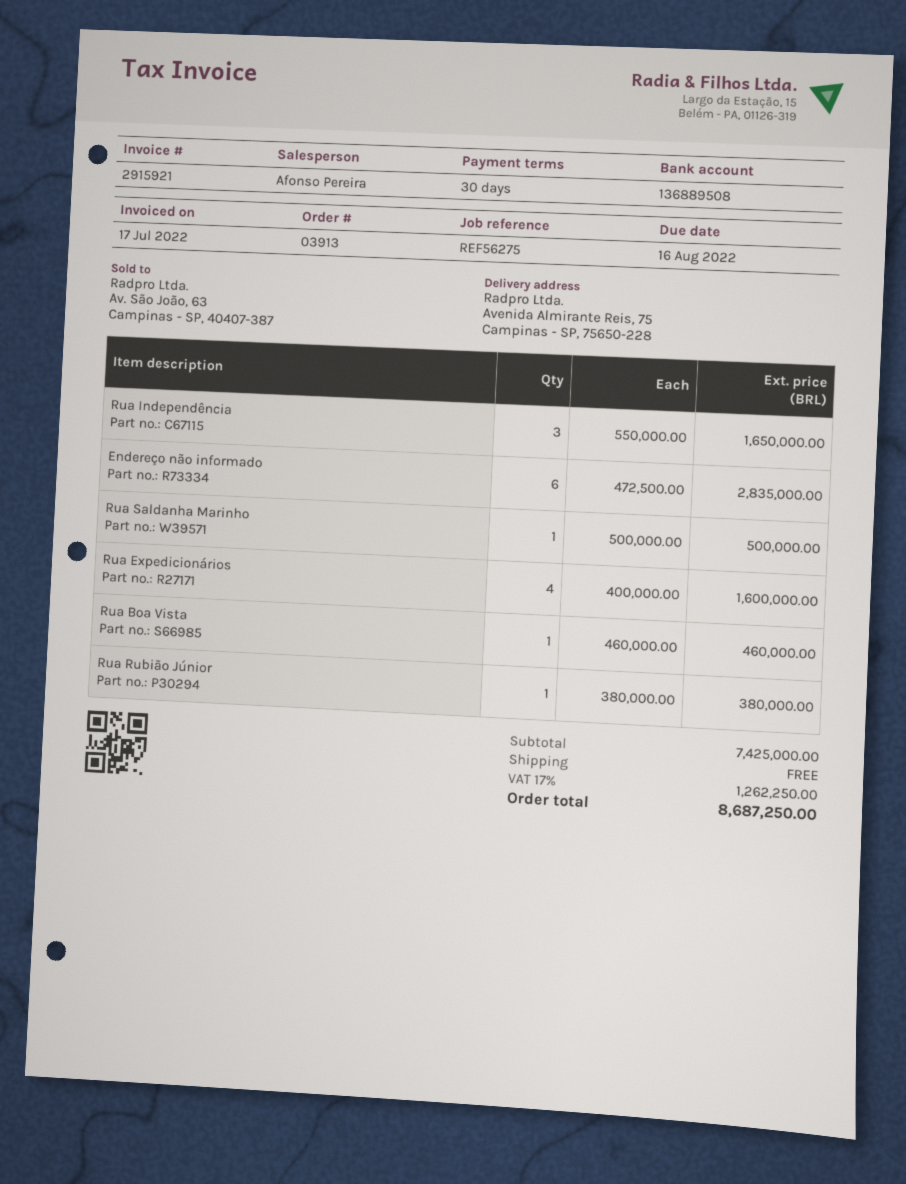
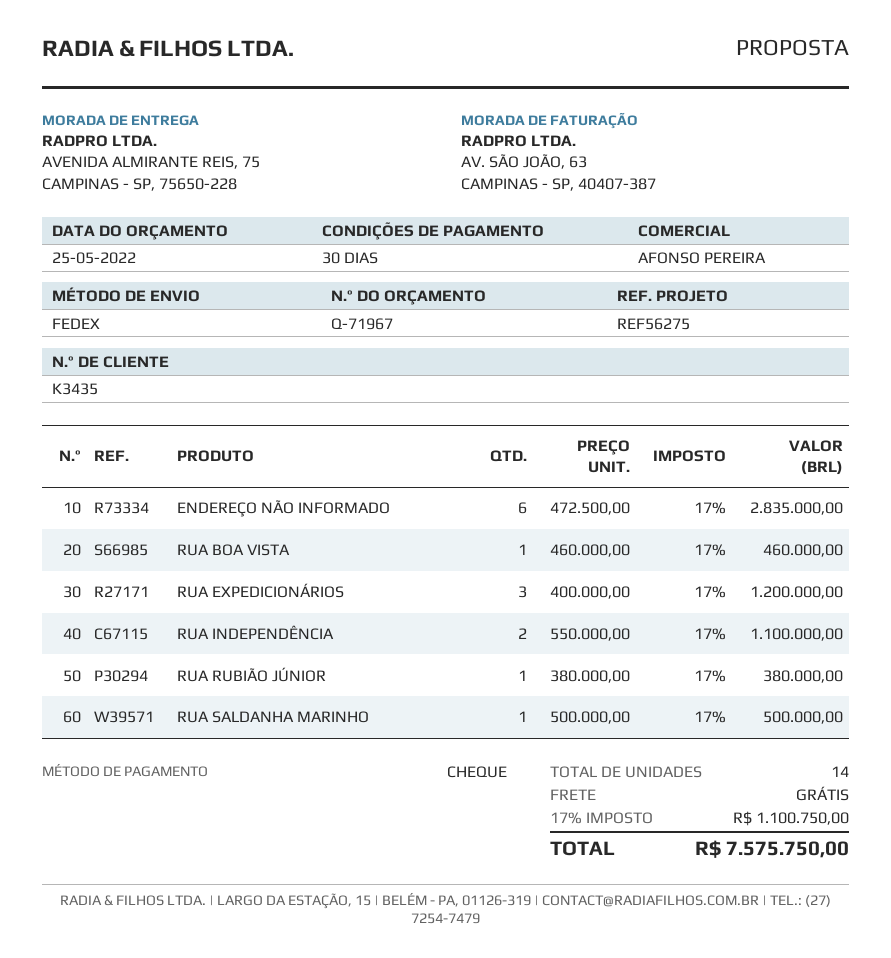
Rua Independência: 3 x 550000.00 = 1650000.00 -> 2 x 550000.00 = 1100000.00
Rua Expedicionários: 4 x 400000.00 = 1600000.00 -> 3 x 400000.00 = 1200000.00
tax: 17% = 1262250.00 -> 17% = 1100750.00
total: 8687250.00 -> 7575750.00

